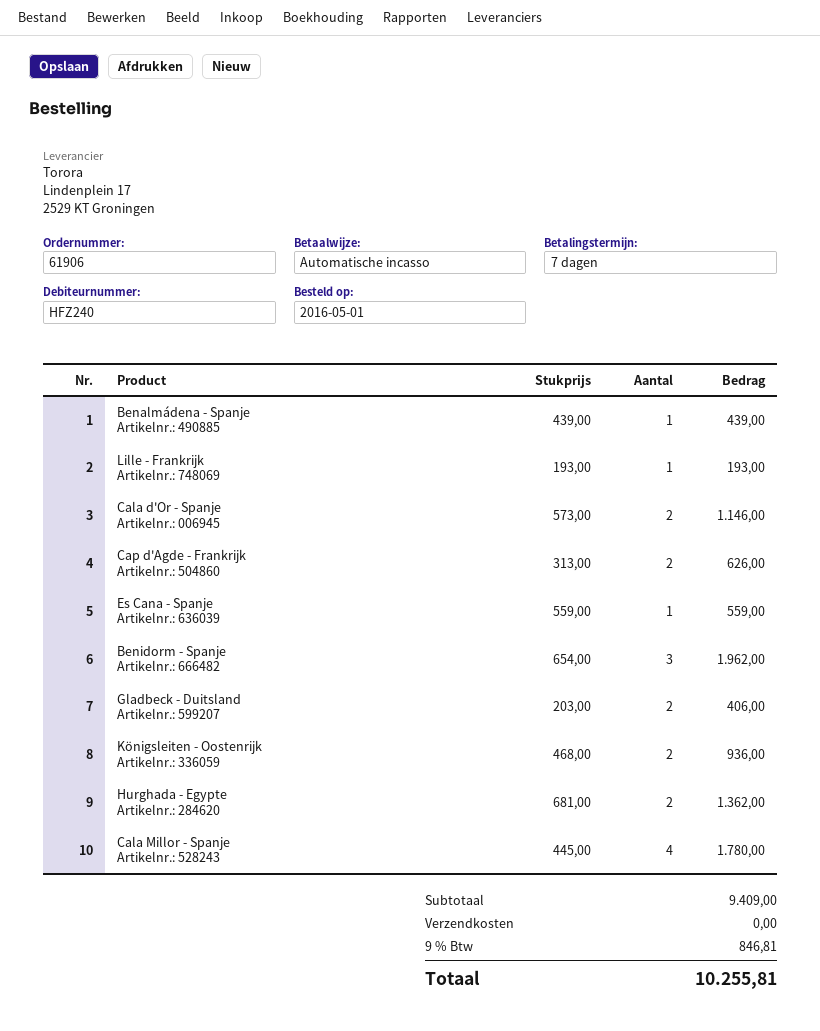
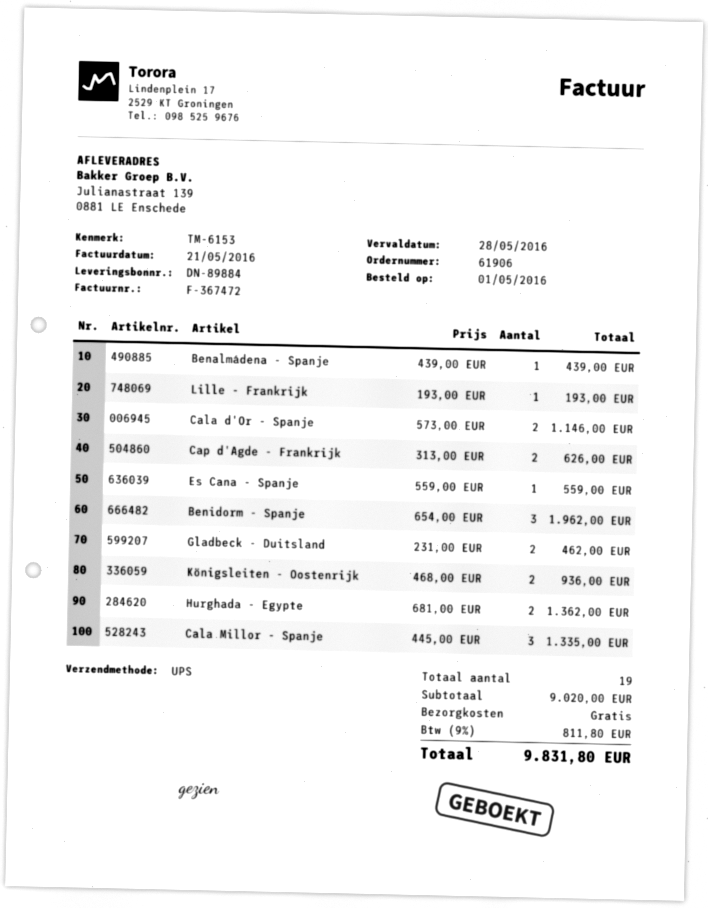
Gladbeck - Duitsland: 2 x 203.00 = 406.00 -> 2 x 231.00 = 462.00
Cala Millor - Spanje: 4 x 445.00 = 1780.00 -> 3 x 445.00 = 1335.00
subtotal: 9409.00 -> 9020.00
tax: 9% = 846.81 -> 9% = 811.80
total: 10255.81 -> 9831.80

